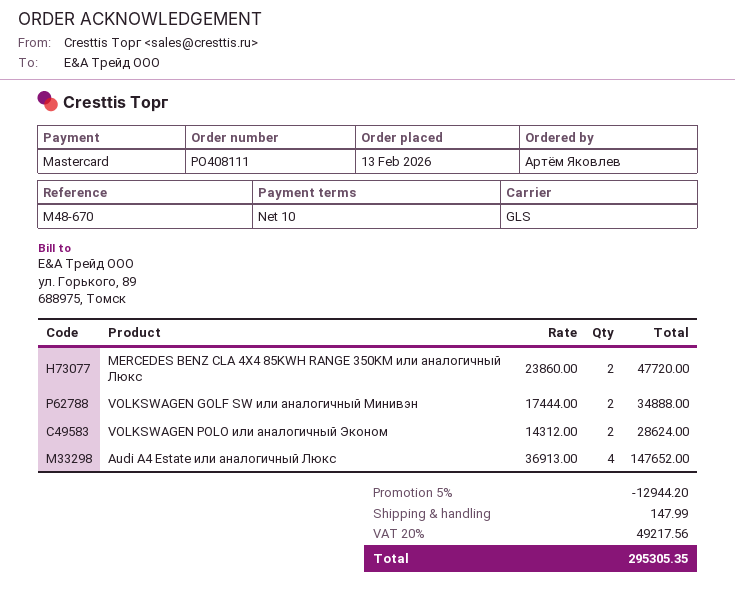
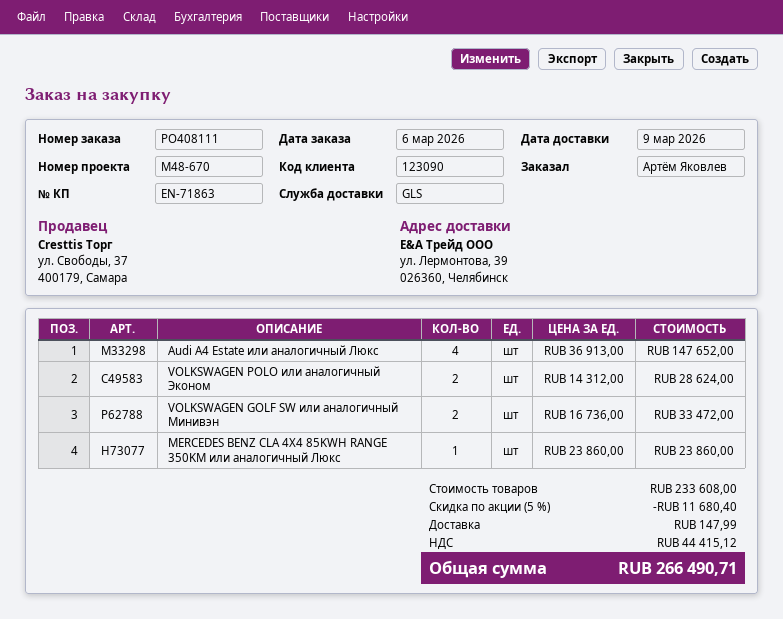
order date: 2026-02-13 -> 2026-03-06
MERCEDES BENZ CLA 4X4 85KWH RANGE 350KM или аналогичный Люкс: 2 x 23860.00 = 47720.00 -> 1 x 23860.00 = 23860.00
VOLKSWAGEN GOLF SW или аналогичный Минивэн: 2 x 17444.00 = 34888.00 -> 2 x 16736.00 = 33472.00
discount: 5% = 12944.20 -> 5% = 11680.40
tax: 49217.56 -> 44415.12
total: 295305.35 -> 266490.71

